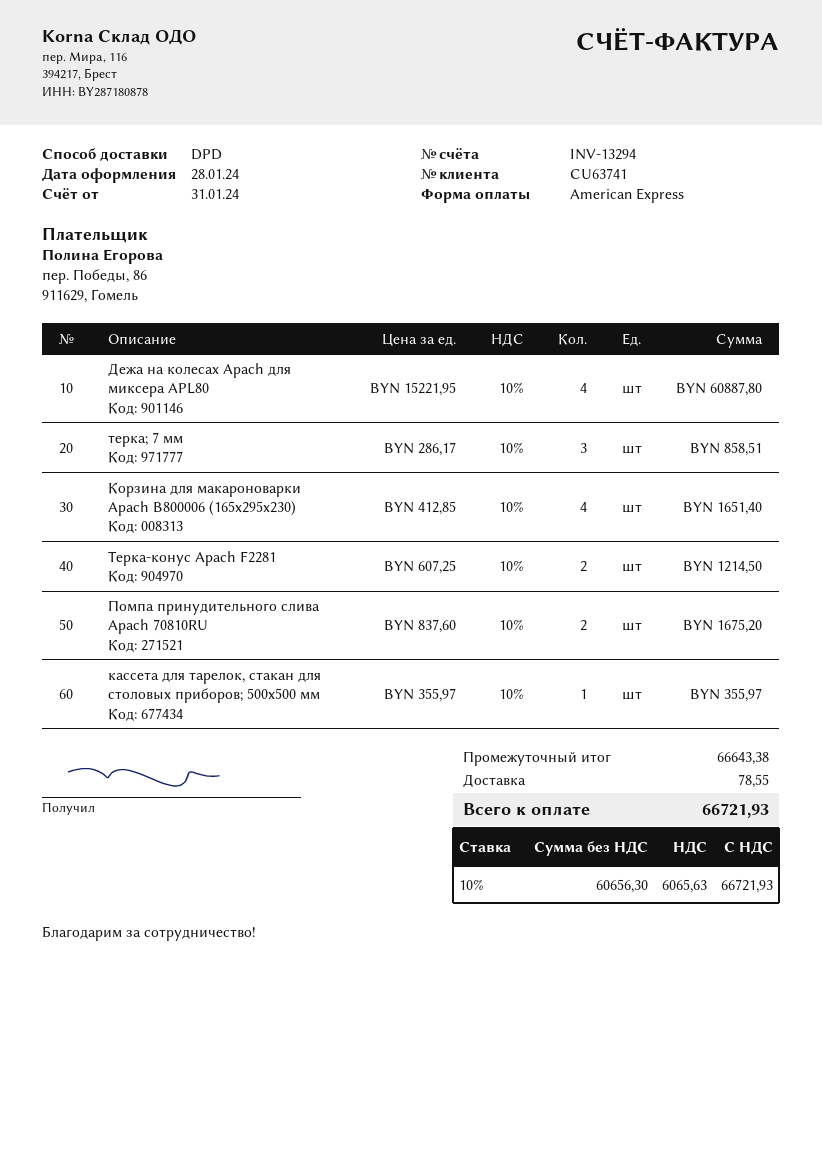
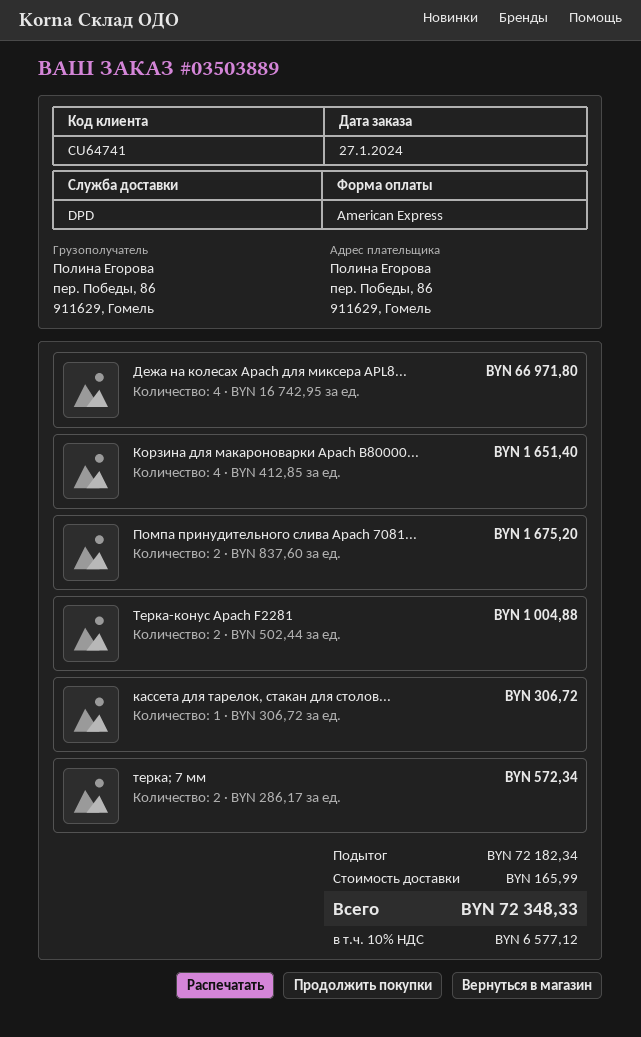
order date: 2024-01-28 -> 2024-01-27
customer number: CU63741 -> CU64741
Дежа на колесах Apach для миксера APL80: 4 x 15221.95 = 60887.80 -> 4 x 16742.95 = 66971.80
терка; 7 мм: 3 x 286.17 = 858.51 -> 2 x 286.17 = 572.34
Терка-конус Apach F2281: 2 x 607.25 = 1214.50 -> 2 x 502.44 = 1004.88
кассета для тарелок, стакан для столовых приборов; 500x500 мм: 1 x 355.97 = 355.97 -> 1 x 306.72 = 306.72
subtotal: 66643.38 -> 72182.34
shipping: 78.55 -> 165.99
tax: 10% = 6065.63 -> 10% = 6577.12
total: 66721.93 -> 72348.33

